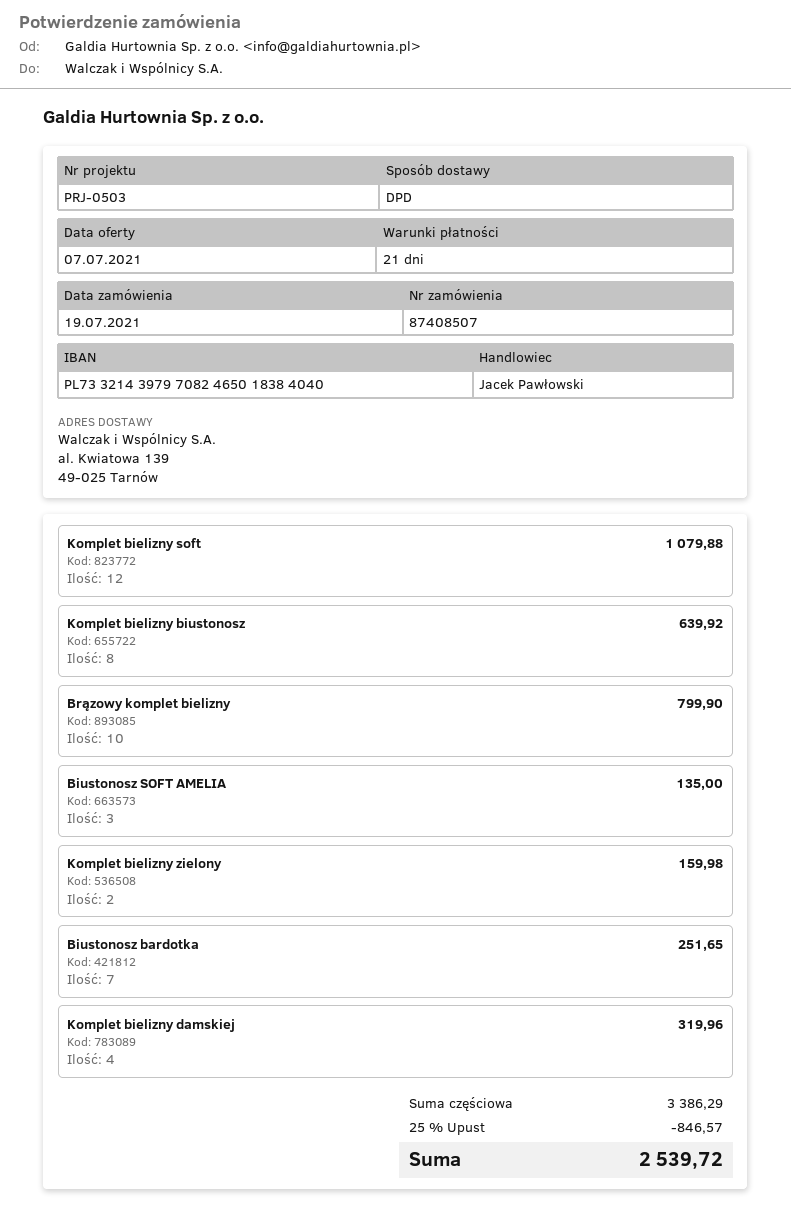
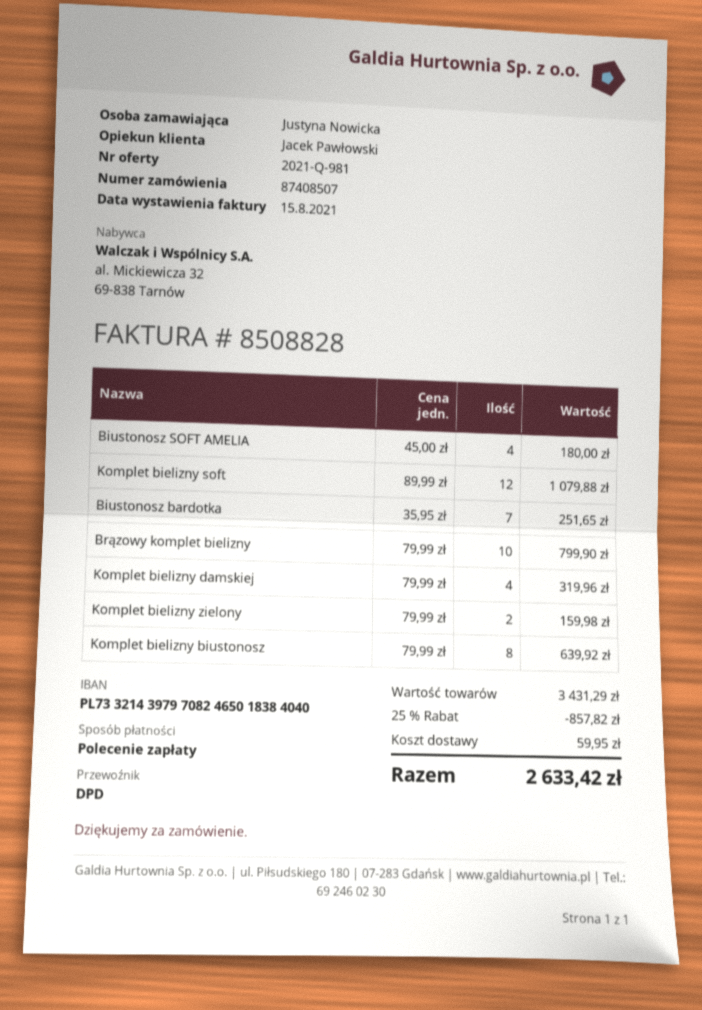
Biustonosz SOFT AMELIA: 3 for 135.00 -> 4 for 180.00
subtotal: 3386.29 -> 3431.29
discount: 25% = 846.57 -> 25% = 857.82
shipping: none -> 59.95
total: 2539.72 -> 2633.42

